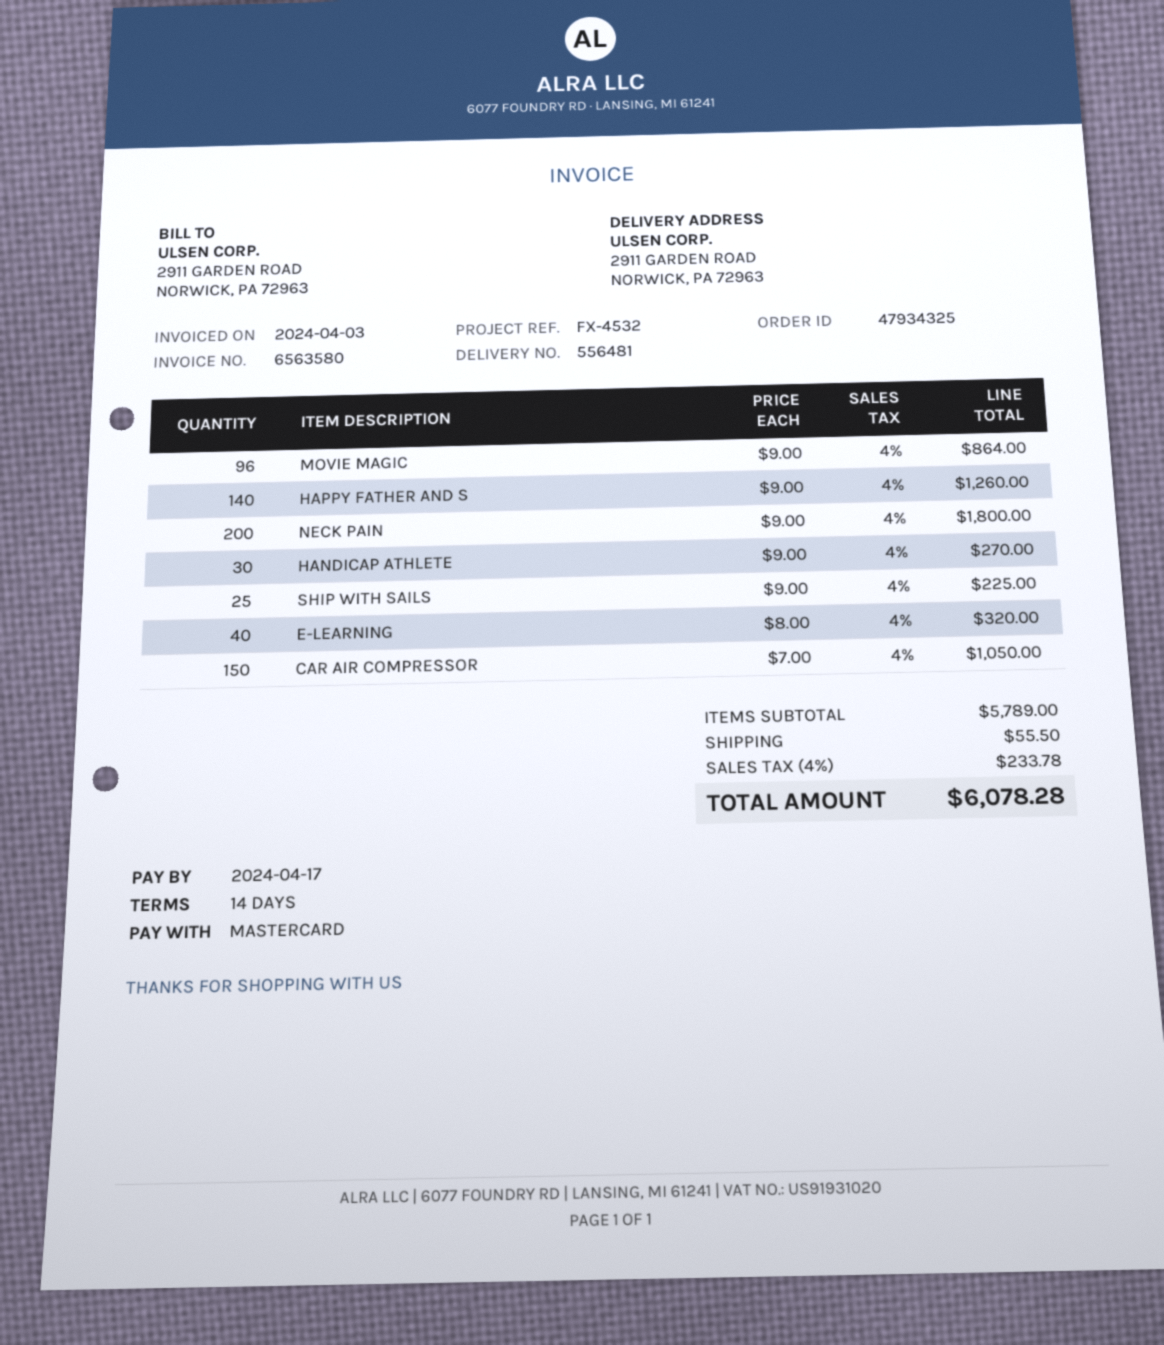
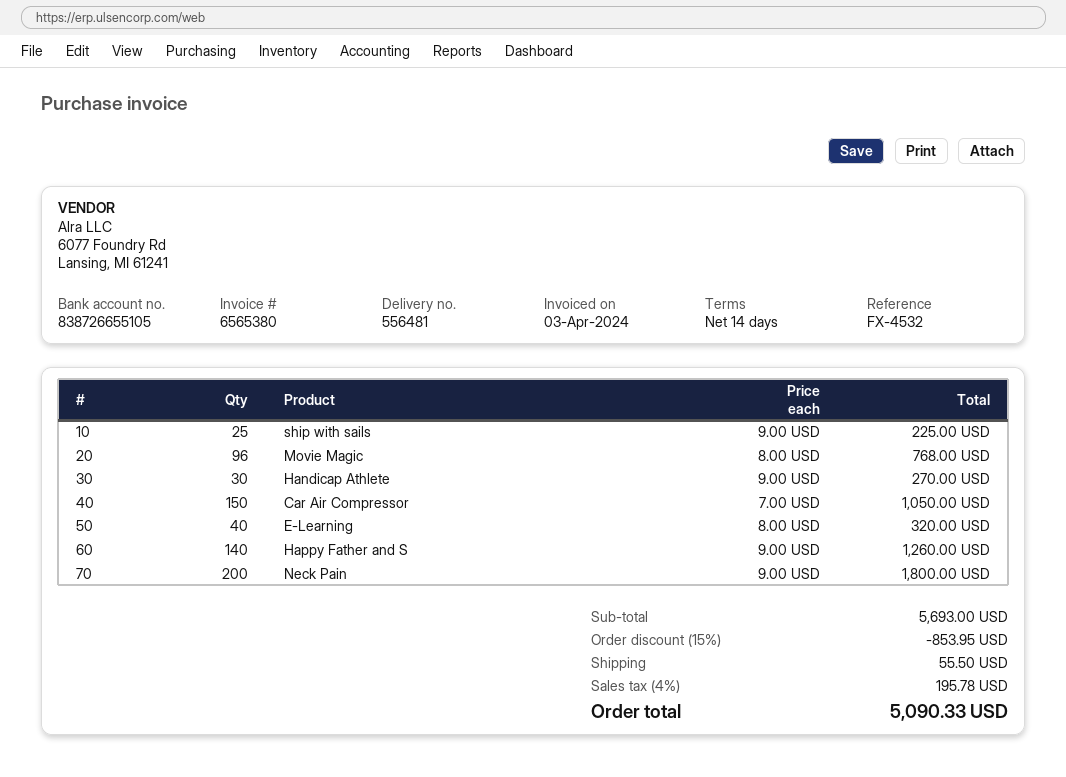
invoice number: 6563580 -> 6565380
MOVIE MAGIC: 96 x 9.00 = 864.00 -> 96 x 8.00 = 768.00
subtotal: 5789.00 -> 5693.00
discount: none -> 15% = 853.95
tax: 4% = 233.78 -> 4% = 195.78
total: 6078.28 -> 5090.33

